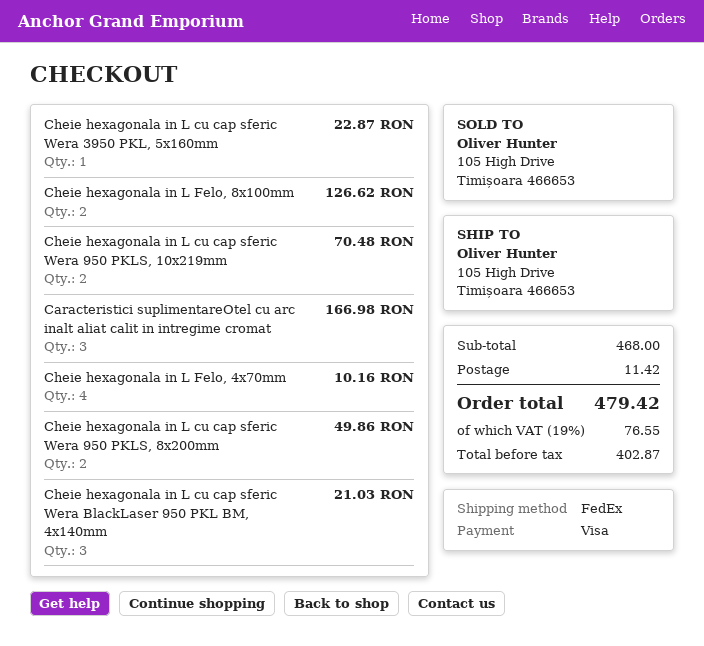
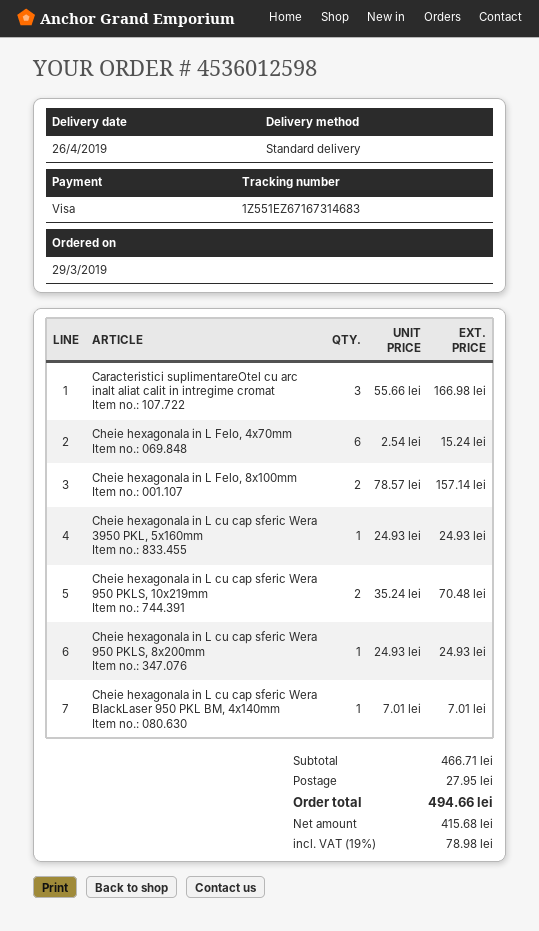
shipping method: FedEx -> standard
Cheie hexagonala in L cu cap sferic Wera 3950 PKL, 5x160mm: 1 for 22.87 -> 1 for 24.93
Cheie hexagonala in L Felo, 8x100mm: 2 for 126.62 -> 2 for 157.14
Cheie hexagonala in L Felo, 4x70mm: 4 for 10.16 -> 6 for 15.24
Cheie hexagonala in L cu cap sferic Wera 950 PKLS, 8x200mm: 2 for 49.86 -> 1 for 24.93
Cheie hexagonala in L cu cap sferic Wera BlackLaser 950 PKL BM, 4x140mm: 3 for 21.03 -> 1 for 7.01
subtotal: 468.00 -> 466.71
shipping: 11.42 -> 27.95
net: 402.87 -> 415.68
tax: 19% = 76.55 -> 19% = 78.98
total: 479.42 -> 494.66

